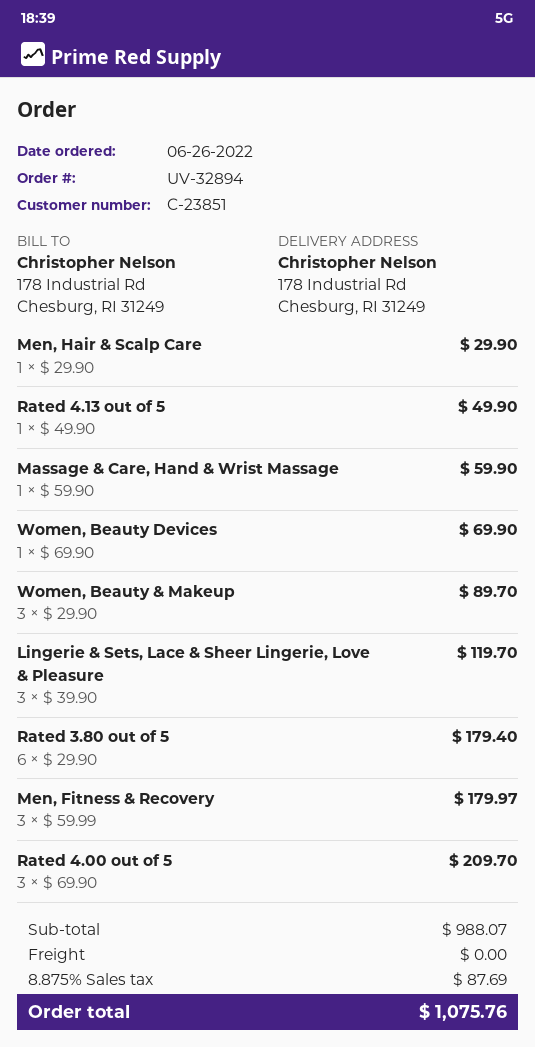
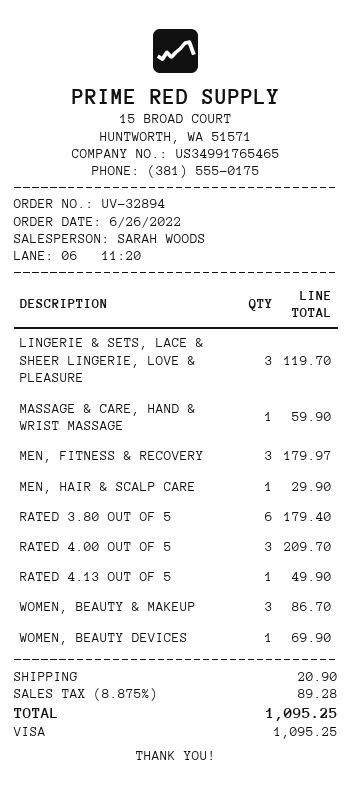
Women, Beauty & Makeup: 3 for 89.70 -> 3 for 86.70
shipping: 0.00 -> 20.90
tax: 8.875% = 87.69 -> 8.875% = 89.28
total: 1075.76 -> 1095.25

